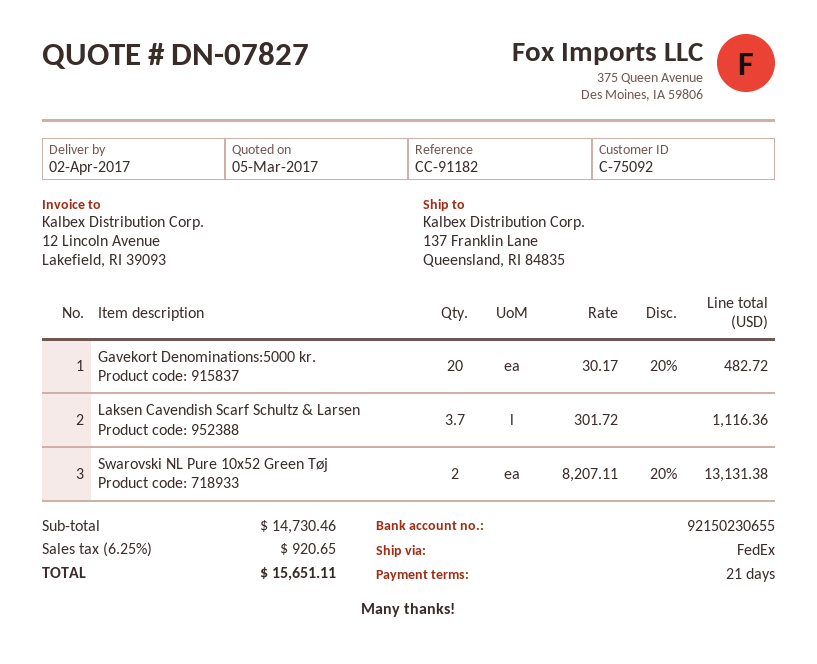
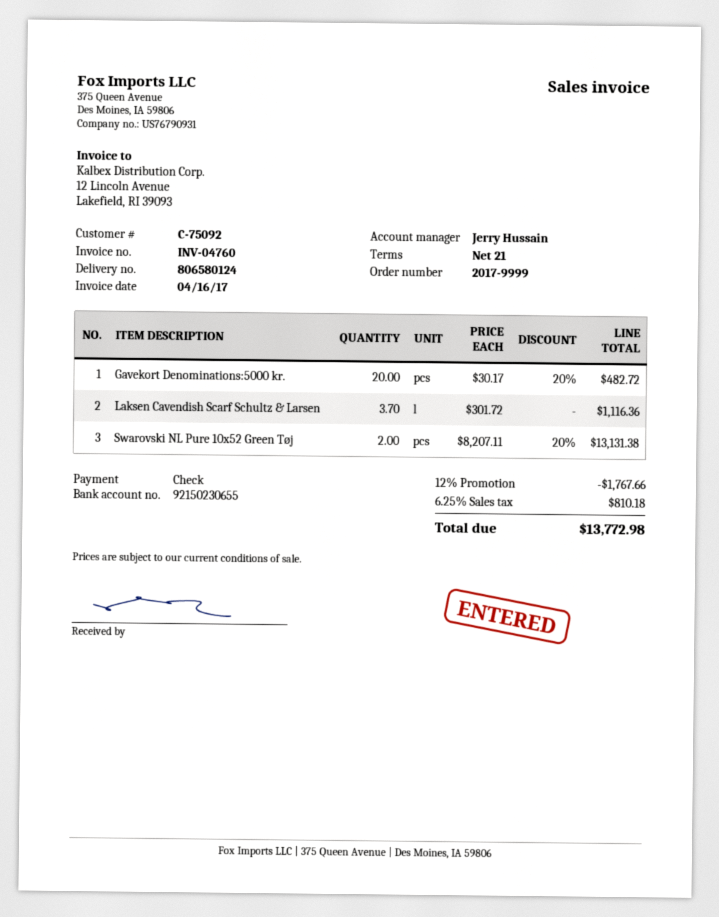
discount: none -> 12% = 1767.66
tax: 6.25% = 920.65 -> 6.25% = 810.18
total: 15651.11 -> 13772.98

